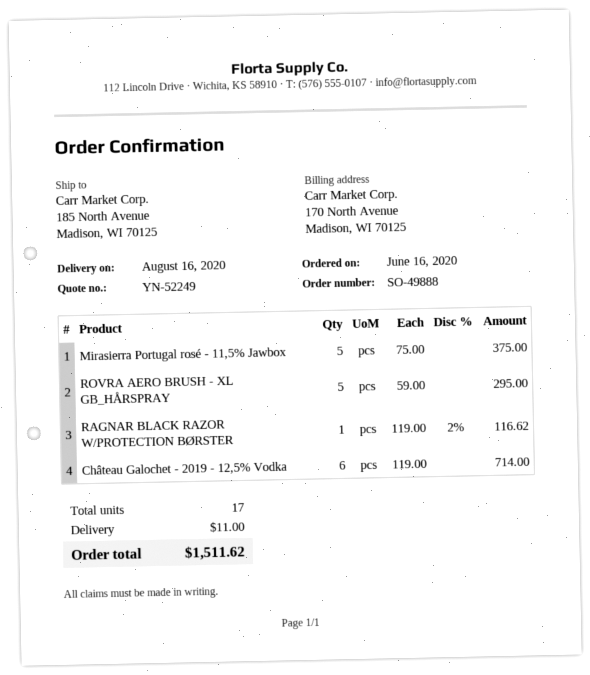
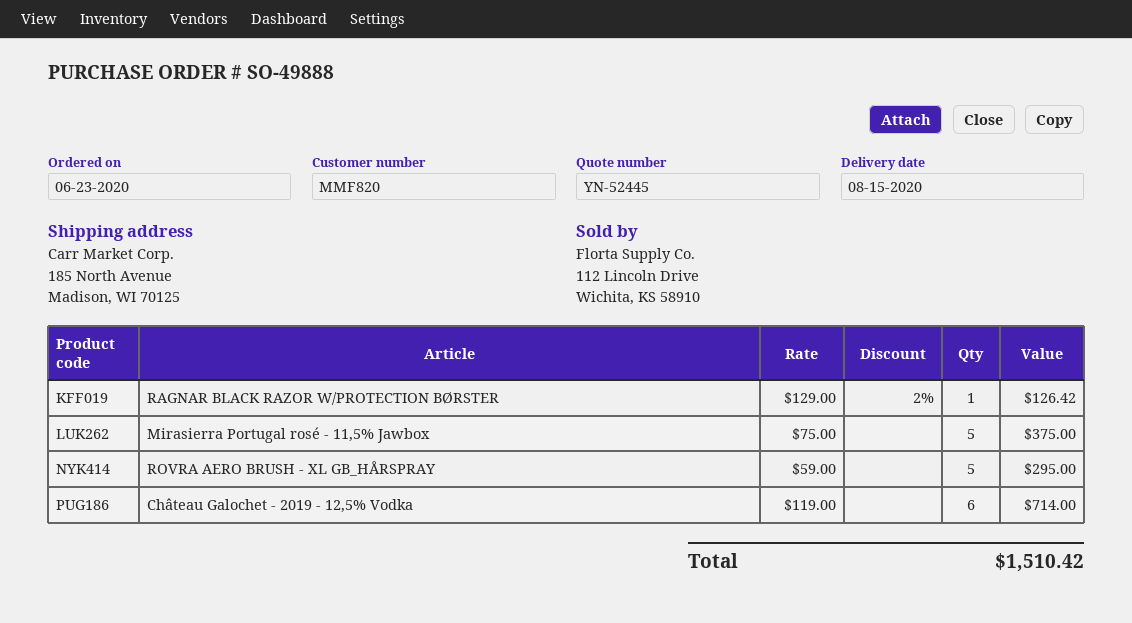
quote number: YN-52249 -> YN-52445
order date: 2020-06-16 -> 2020-06-23
delivery date: 2020-08-16 -> 2020-08-15
RAGNAR BLACK RAZOR W/PROTECTION BØRSTER: 1 x 119.00 - 2% = 116.62 -> 1 x 129.00 - 2% = 126.42
shipping: 11.00 -> none
total: 1511.62 -> 1510.42

